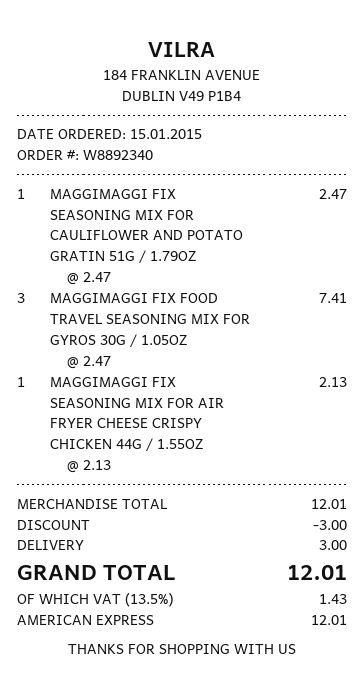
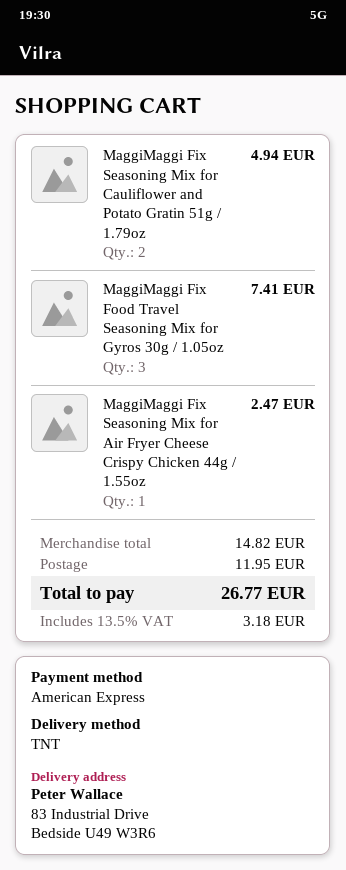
MAGGIMAGGI FIX SEASONING MIX FOR CAULIFLOWER AND POTATO GRATIN 51G / 1.79OZ: 1 for 2.47 -> 2 for 4.94
MAGGIMAGGI FIX SEASONING MIX FOR AIR FRYER CHEESE CRISPY CHICKEN 44G / 1.55OZ: 1 for 2.13 -> 1 for 2.47
subtotal: 12.01 -> 14.82
discount: 3.00 -> none
shipping: 3.00 -> 11.95
tax: 13.5% = 1.43 -> 13.5% = 3.18
total: 12.01 -> 26.77

